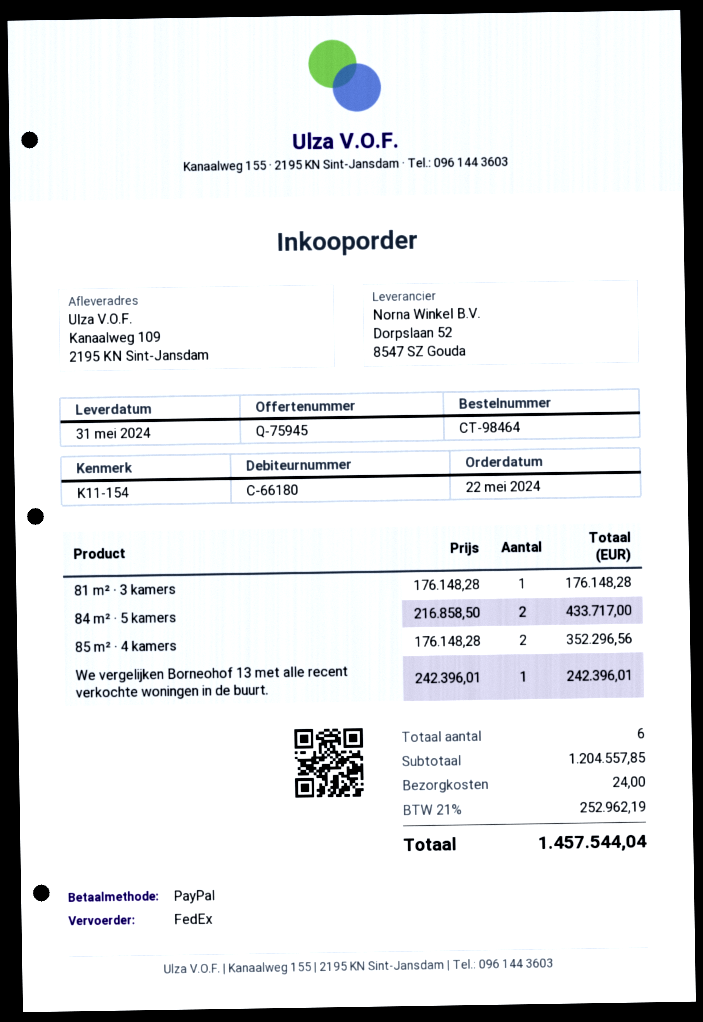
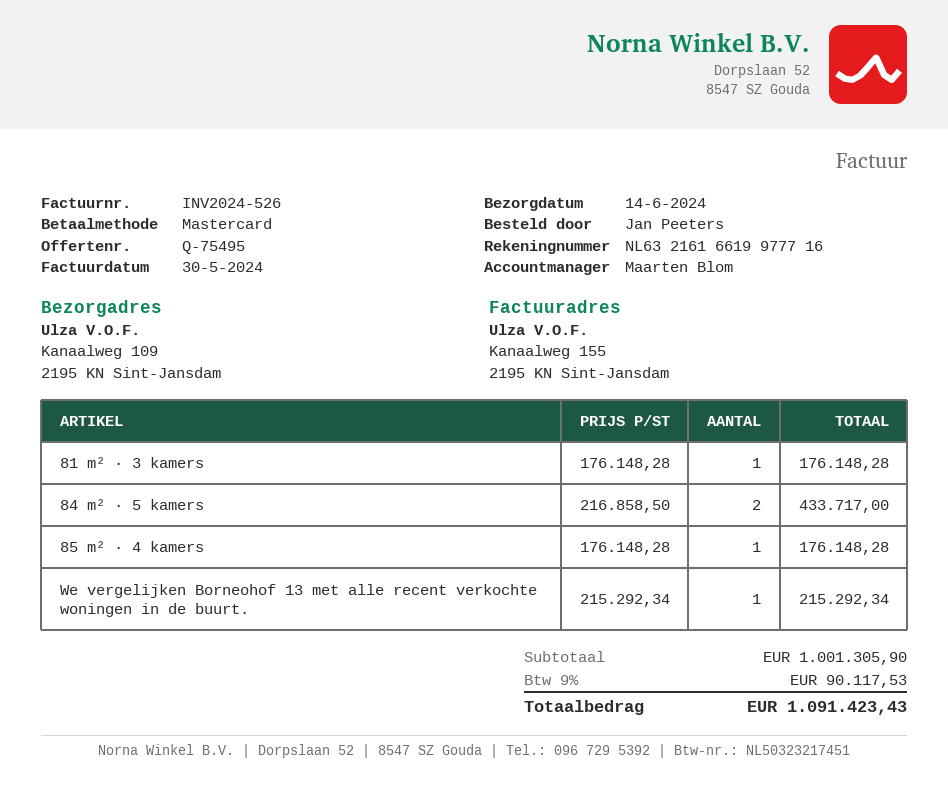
quote number: Q-75945 -> Q-75495
delivery date: 2024-05-31 -> 2024-06-14
payment method: PayPal -> Mastercard
85 m² · 4 kamers: 2 x 176148.28 = 352296.56 -> 1 x 176148.28 = 176148.28
We vergelijken Borneohof 13 met alle recent verkochte woningen in de buurt.: 1 x 242396.01 = 242396.01 -> 1 x 215292.34 = 215292.34
subtotal: 1204557.85 -> 1001305.90
shipping: 24.00 -> none
tax: 21% = 252962.19 -> 9% = 90117.53
total: 1457544.04 -> 1091423.43

